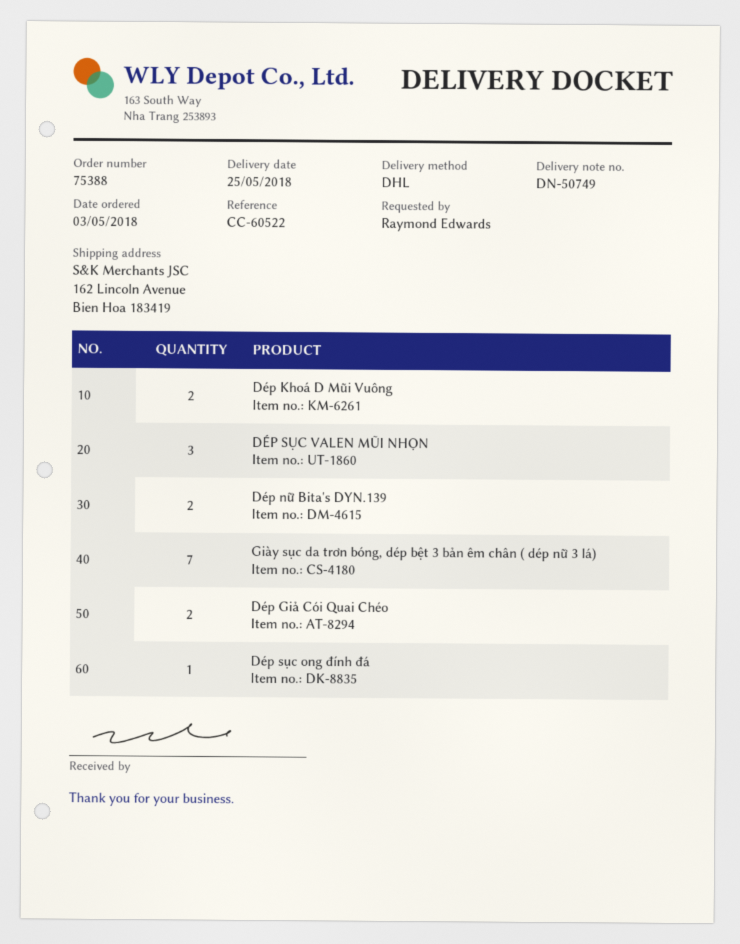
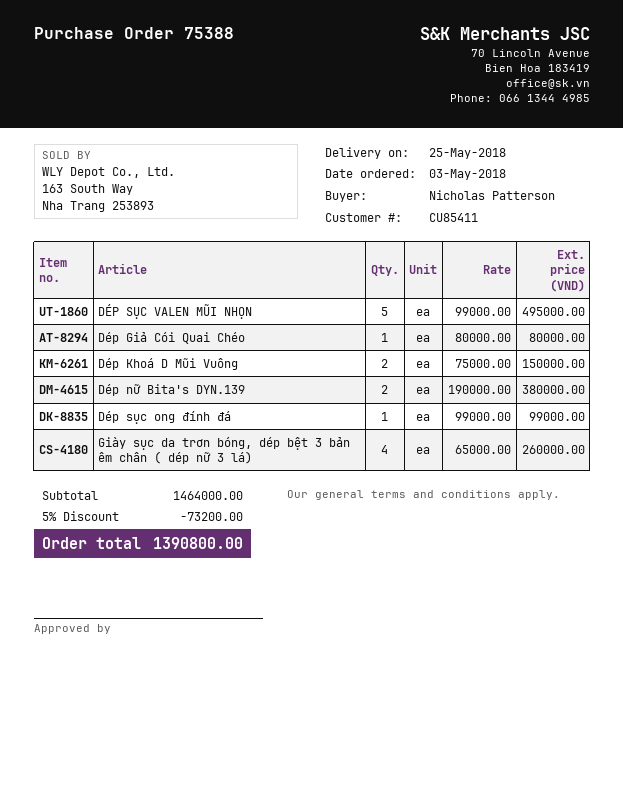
ordered by: Raymond Edwards -> Nicholas Patterson
DÉP SỤC VALEN MŨI NHỌN: 3 -> 5
Giày sục da trơn bóng, dép bệt 3 bản êm chân ( dép nữ 3 lá): 7 -> 4
Dép Giả Cói Quai Chéo: 2 -> 1

